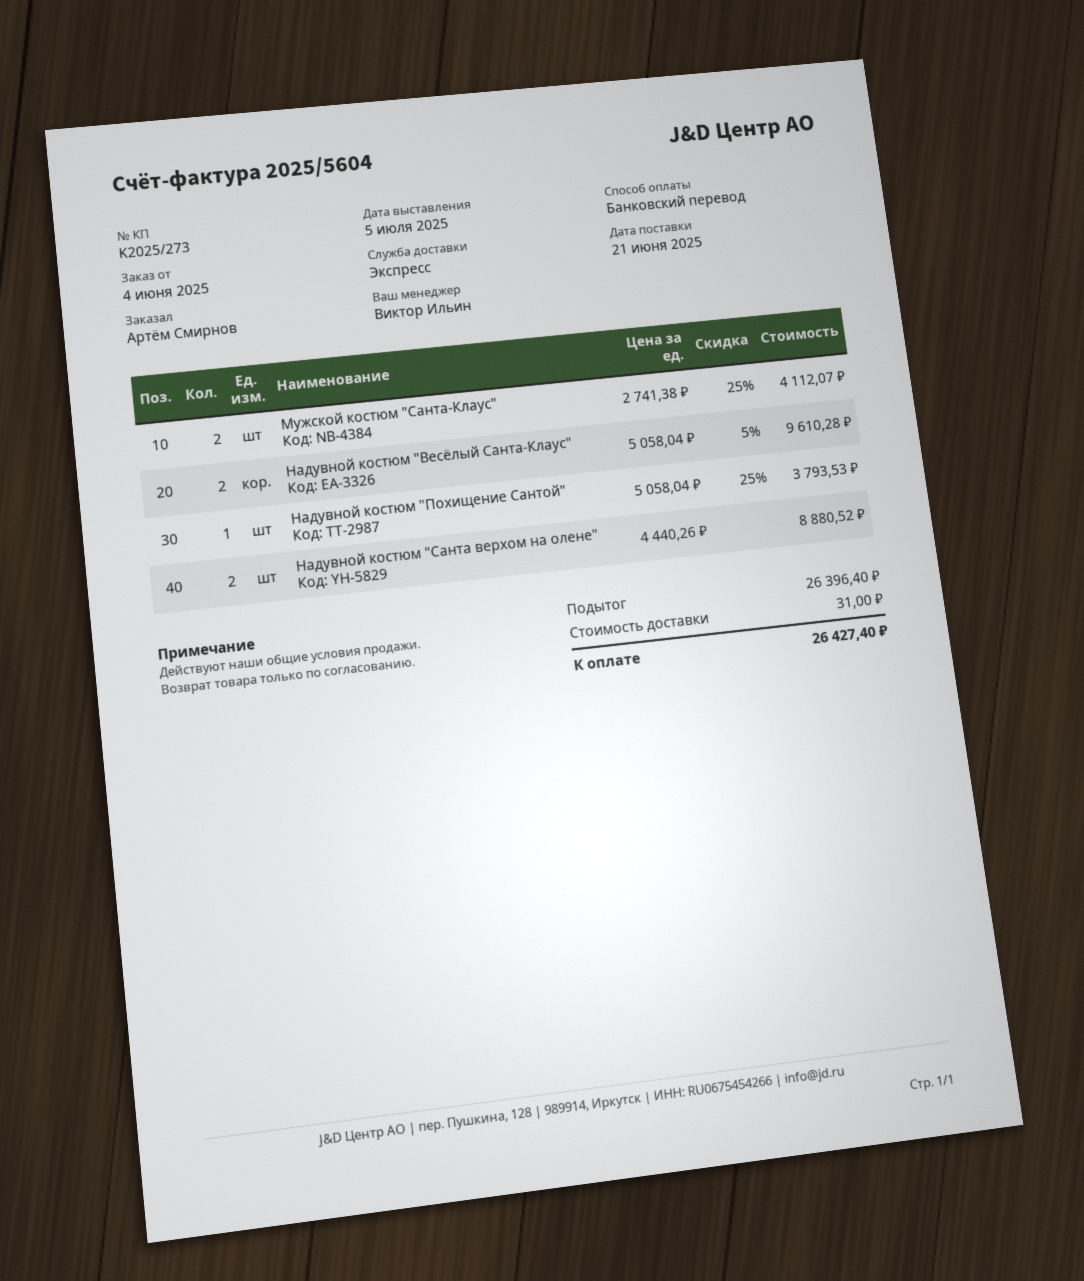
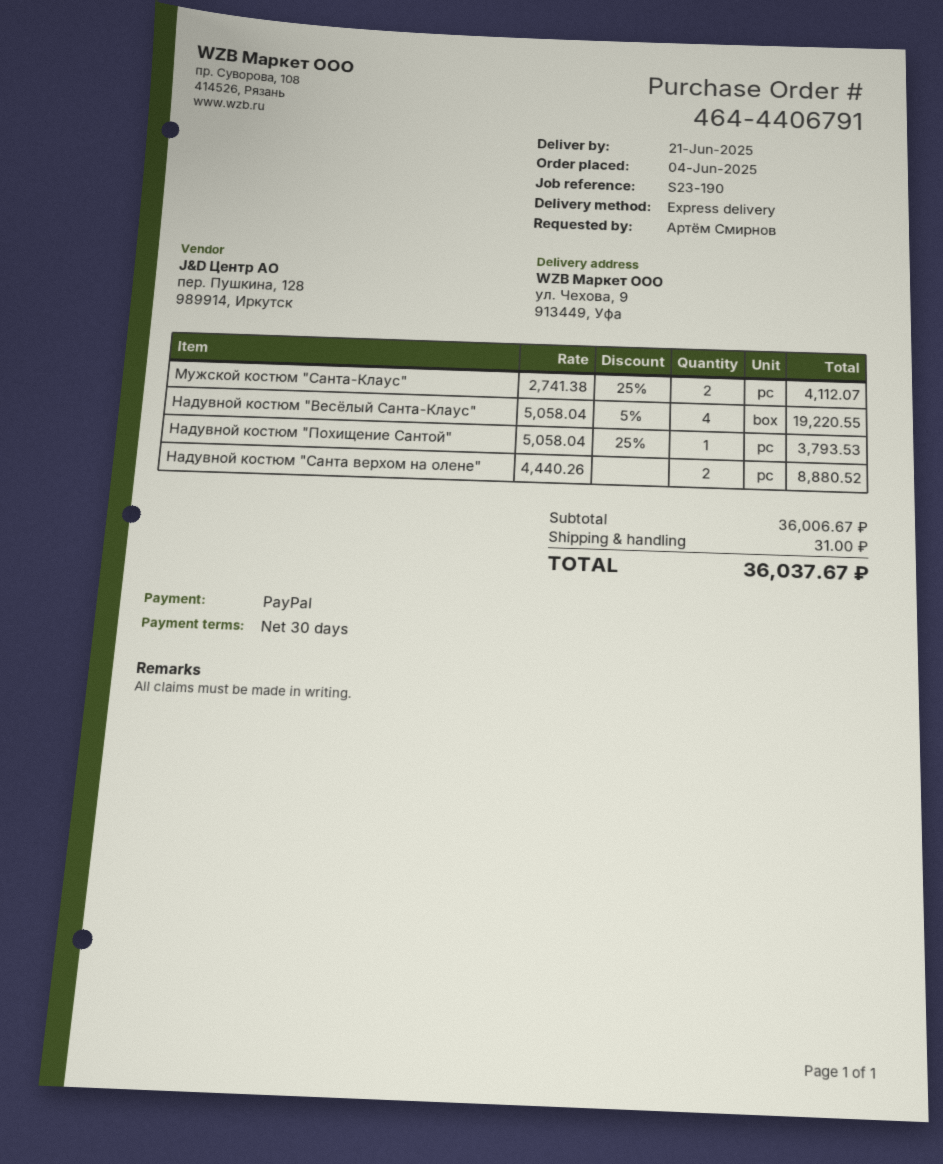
payment method: bank transfer -> PayPal
Надувной костюм "Весёлый Санта-Клаус": 2 x 5058.04 - 5% = 9610.28 -> 4 x 5058.04 - 5% = 19220.55
subtotal: 26396.40 -> 36006.67
total: 26427.40 -> 36037.67

